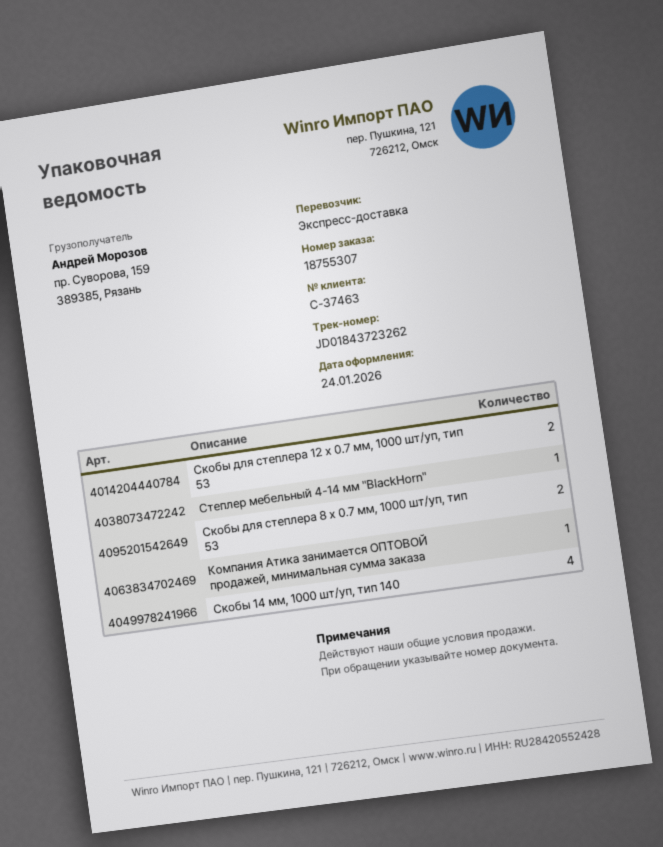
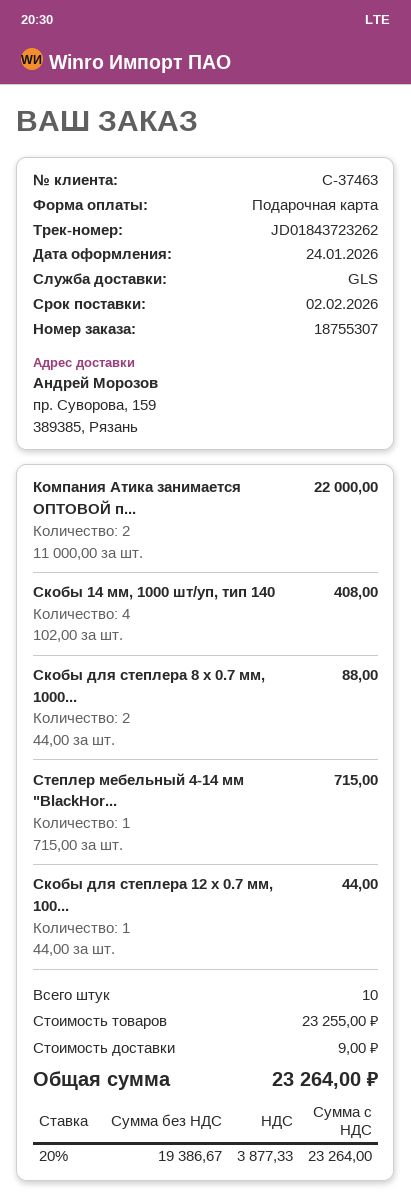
shipping method: express -> GLS
Скобы для степлера 12 х 0.7 мм, 1000 шт/уп, тип 53: 2 -> 1
Компания Атика занимается ОПТОВОЙ продажей, минимальная сумма заказа: 1 -> 2

